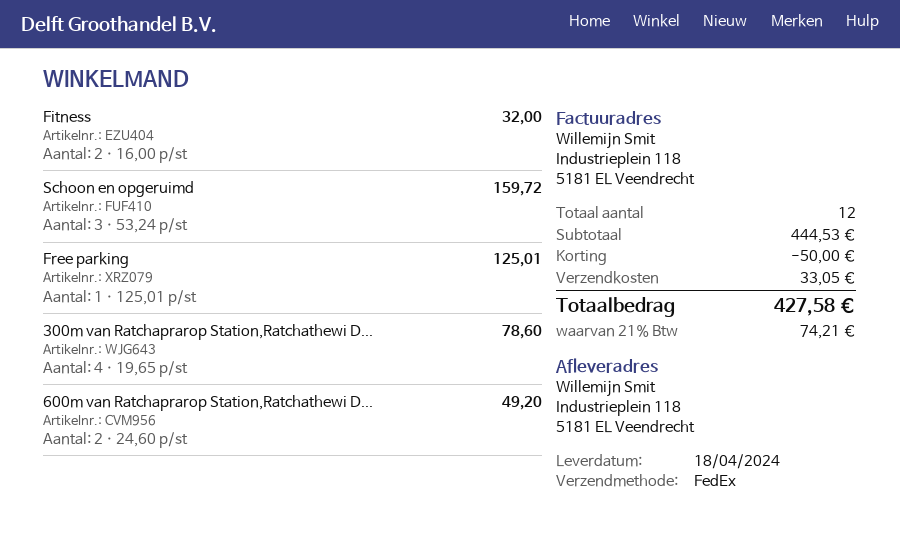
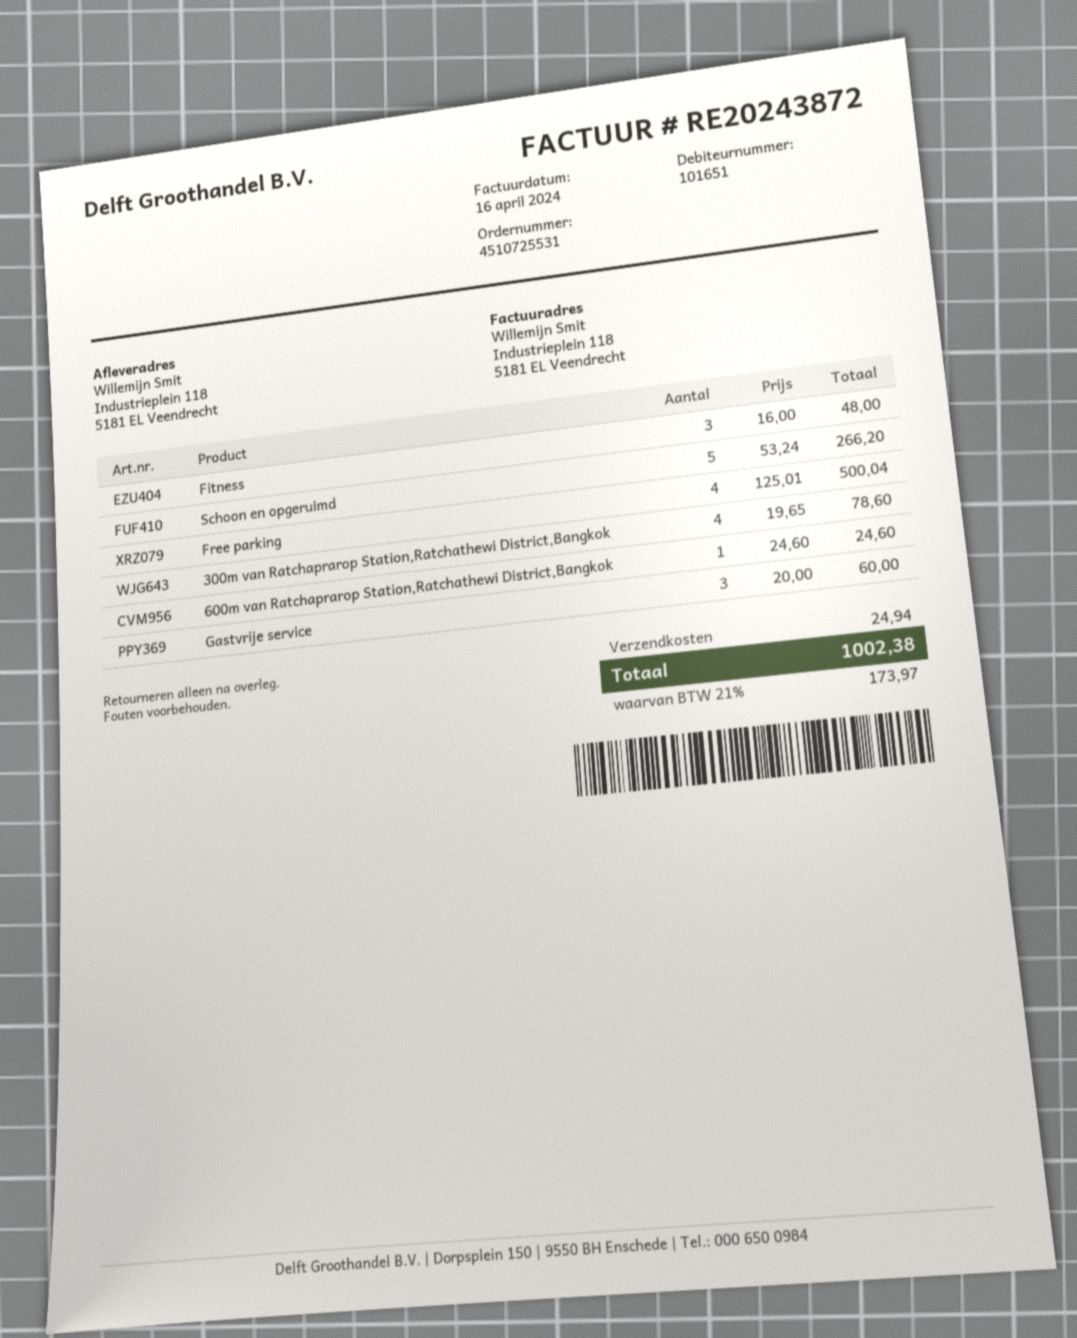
Fitness: 2 x 16.00 = 32.00 -> 3 x 16.00 = 48.00
Schoon en opgeruimd: 3 x 53.24 = 159.72 -> 5 x 53.24 = 266.20
Free parking: 1 x 125.01 = 125.01 -> 4 x 125.01 = 500.04
600m van Ratchaprarop Station,Ratchathewi D...: 2 x 24.60 = 49.20 -> 1 x 24.60 = 24.60
Gastvrije service: none -> 3 x 20.00 = 60.00
discount: 50.00 -> none
shipping: 33.05 -> 24.94
tax: 21% = 74.21 -> 21% = 173.97
total: 427.58 -> 1002.38

